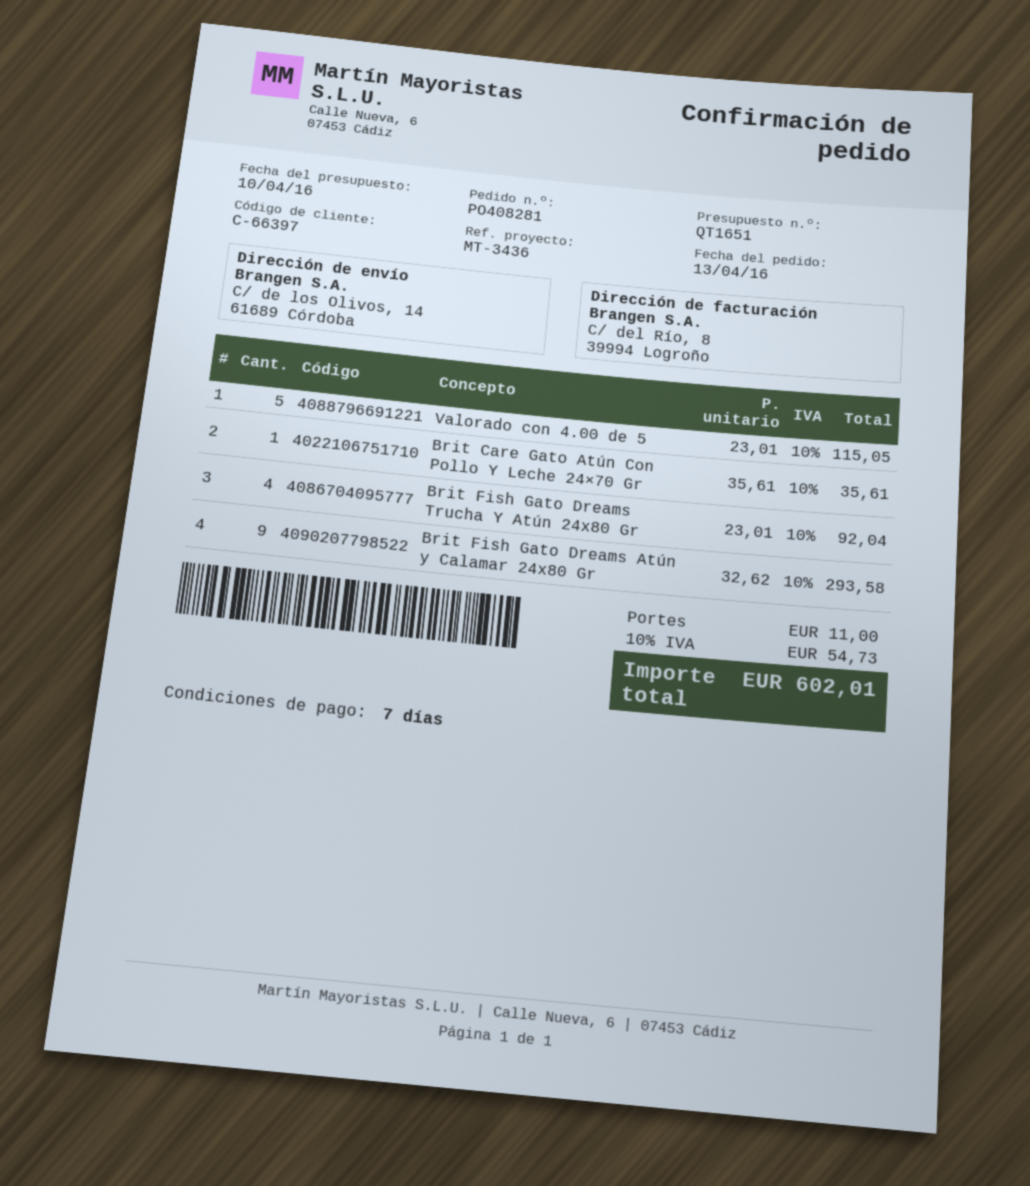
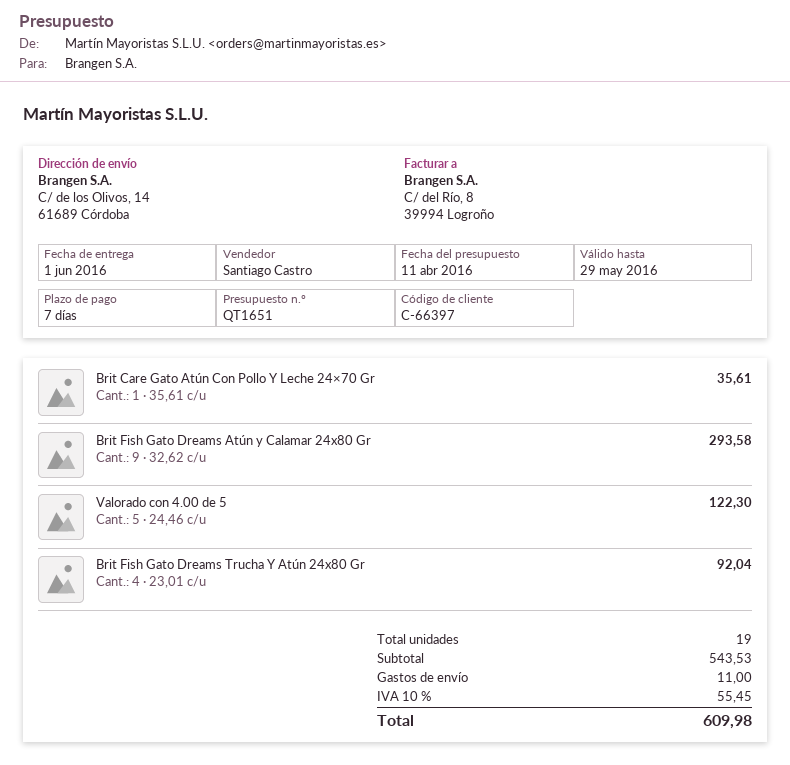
quote date: 2016-04-10 -> 2016-04-11
Valorado con 4.00 de 5: 5 x 23.01 = 115.05 -> 5 x 24.46 = 122.30
tax: 10% = 54.73 -> 10% = 55.45
total: 602.01 -> 609.98

